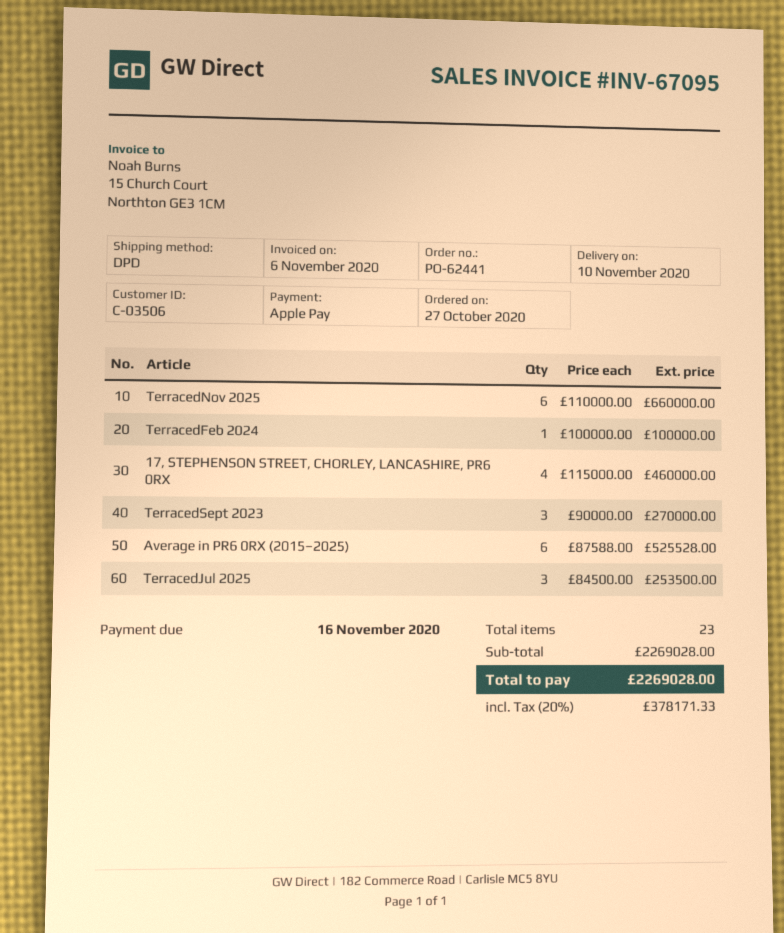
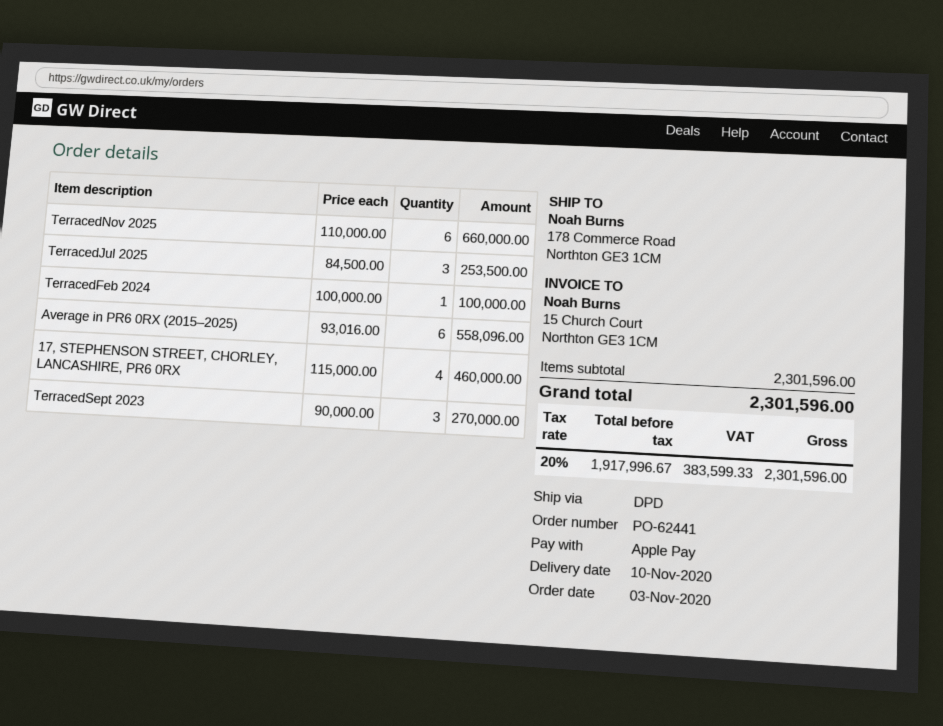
order date: 2020-10-27 -> 2020-11-03
Average in PR6 0RX (2015–2025): 6 x 87588.00 = 525528.00 -> 6 x 93016.00 = 558096.00
subtotal: 2269028.00 -> 2301596.00
tax: 20% = 378171.33 -> 20% = 383599.33
total: 2269028.00 -> 2301596.00

